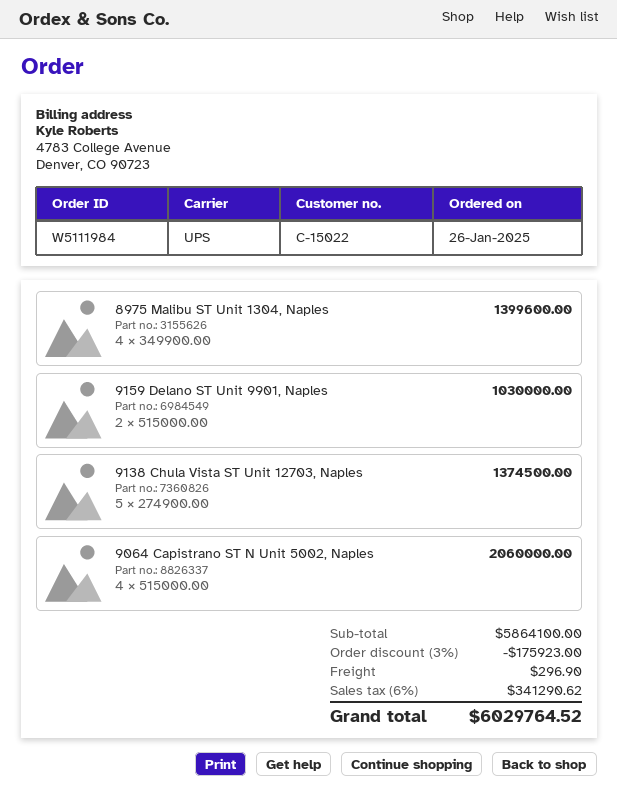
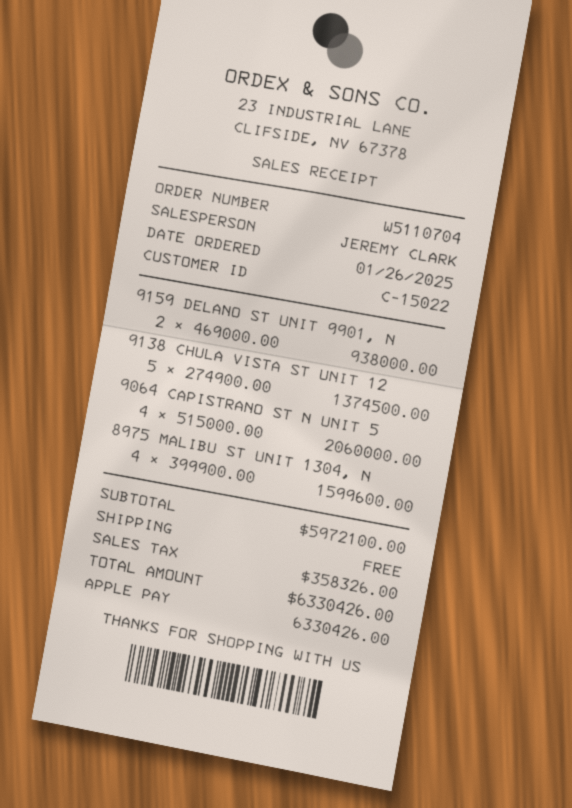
order number: W5111984 -> W5110704
8975 Malibu ST Unit 1304, Naples: 4 x 349900.00 = 1399600.00 -> 4 x 399900.00 = 1599600.00
9159 Delano ST Unit 9901, Naples: 2 x 515000.00 = 1030000.00 -> 2 x 469000.00 = 938000.00
subtotal: 5864100.00 -> 5972100.00
discount: 3% = 175923.00 -> none
shipping: 296.90 -> 0.00
tax: 341290.62 -> 358326.00
total: 6029764.52 -> 6330426.00

